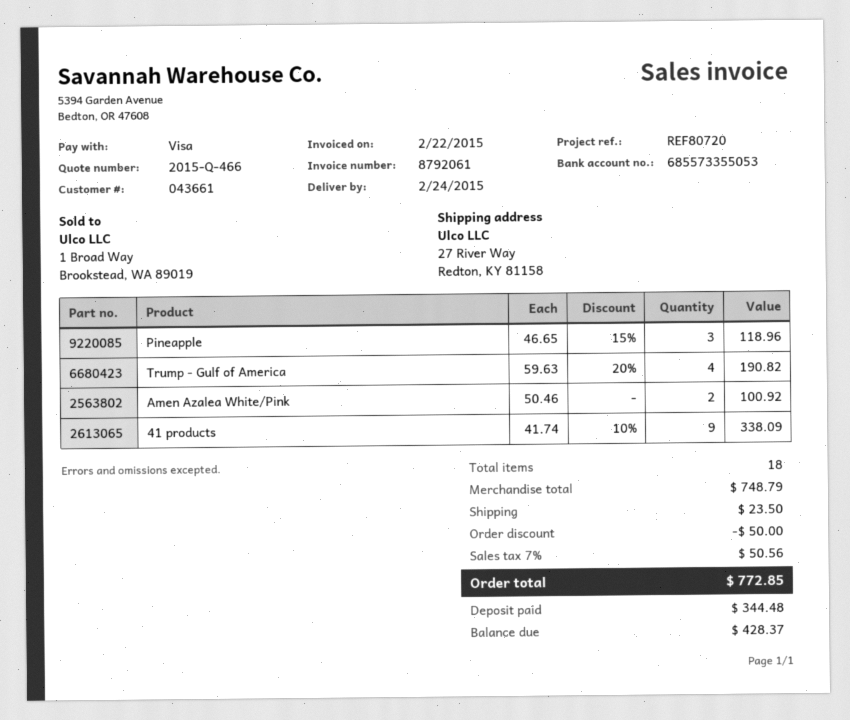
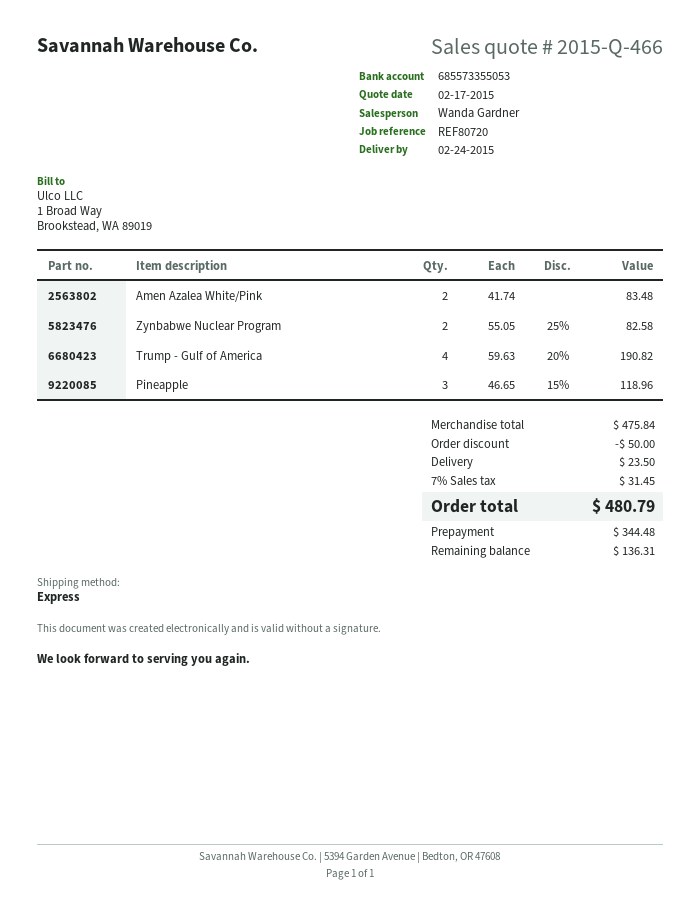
Amen Azalea White/Pink: 2 x 50.46 = 100.92 -> 2 x 41.74 = 83.48
41 products: 9 x 41.74 - 10% = 338.09 -> none
Zynbabwe Nuclear Program: none -> 2 x 55.05 - 25% = 82.58
subtotal: 748.79 -> 475.84
tax: 7% = 50.56 -> 7% = 31.45
total: 772.85 -> 480.79
balance: 428.37 -> 136.31

